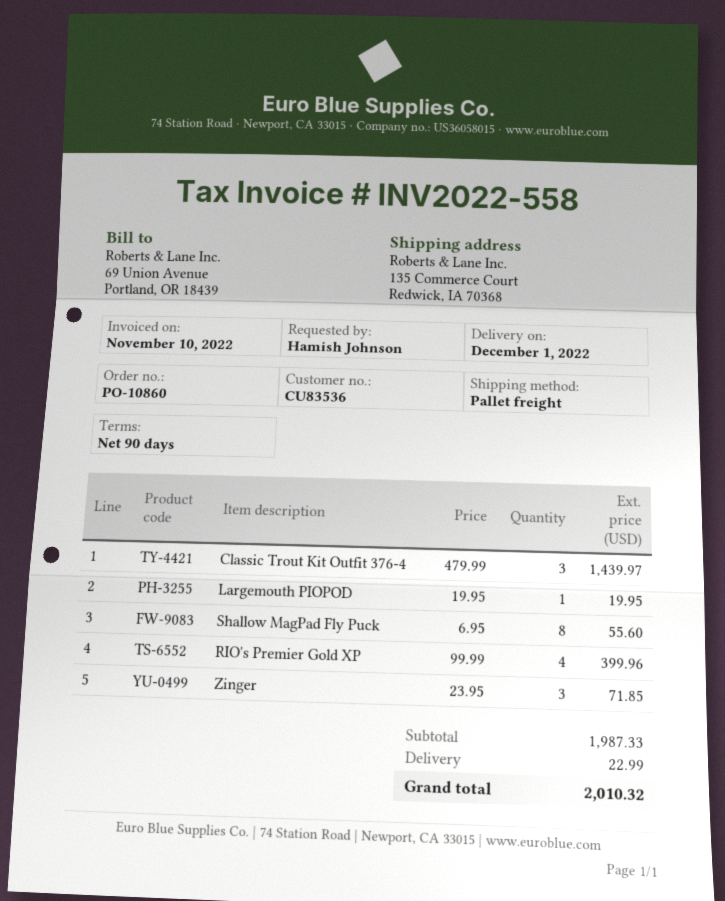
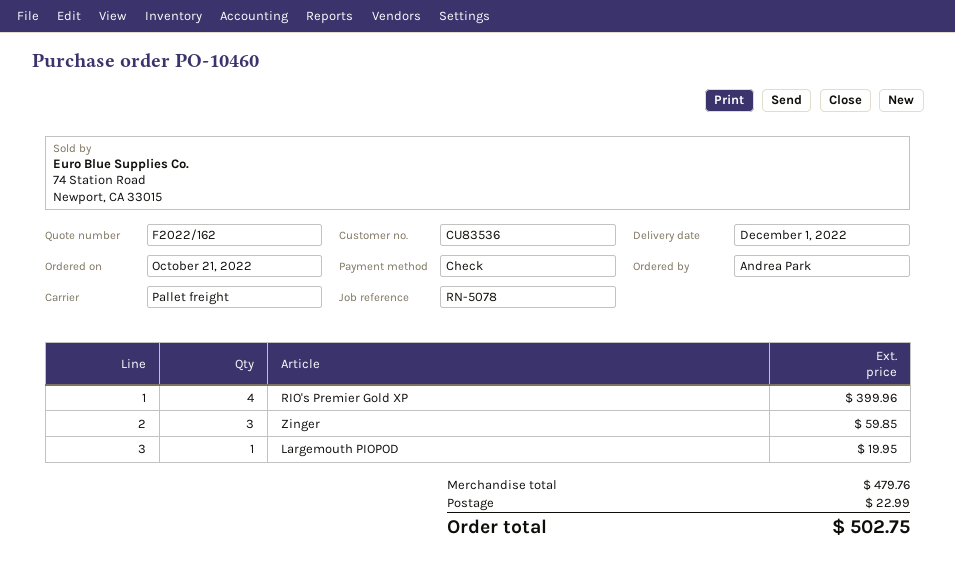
order number: PO-10860 -> PO-10460
ordered by: Hamish Johnson -> Andrea Park
Classic Trout Kit Outfit 376-4: 3 for 1439.97 -> none
Shallow MagPad Fly Puck: 8 for 55.60 -> none
Zinger: 3 for 71.85 -> 3 for 59.85
subtotal: 1987.33 -> 479.76
total: 2010.32 -> 502.75

